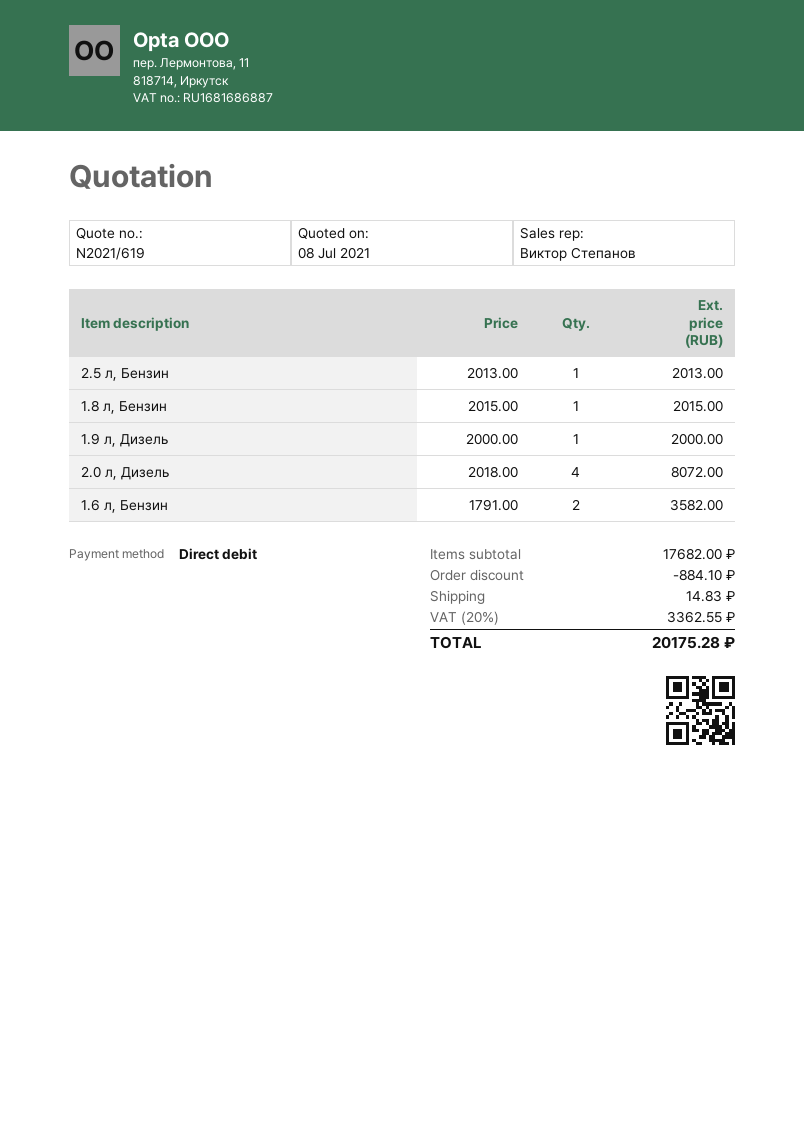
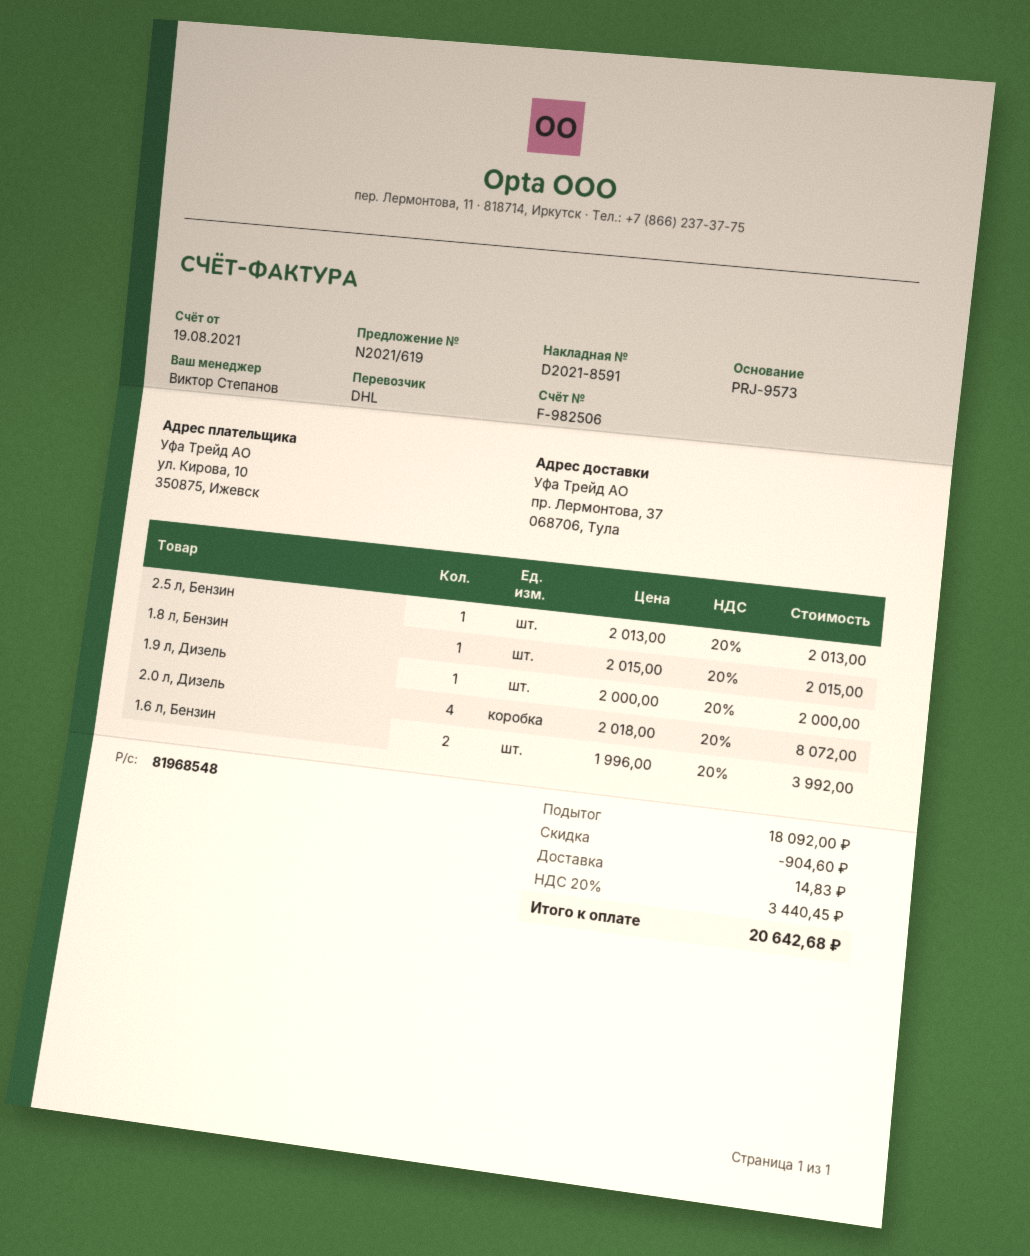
1.6 л, Бензин: 2 x 1791.00 = 3582.00 -> 2 x 1996.00 = 3992.00
subtotal: 17682.00 -> 18092.00
discount: 884.10 -> 904.60
tax: 20% = 3362.55 -> 20% = 3440.45
total: 20175.28 -> 20642.68

